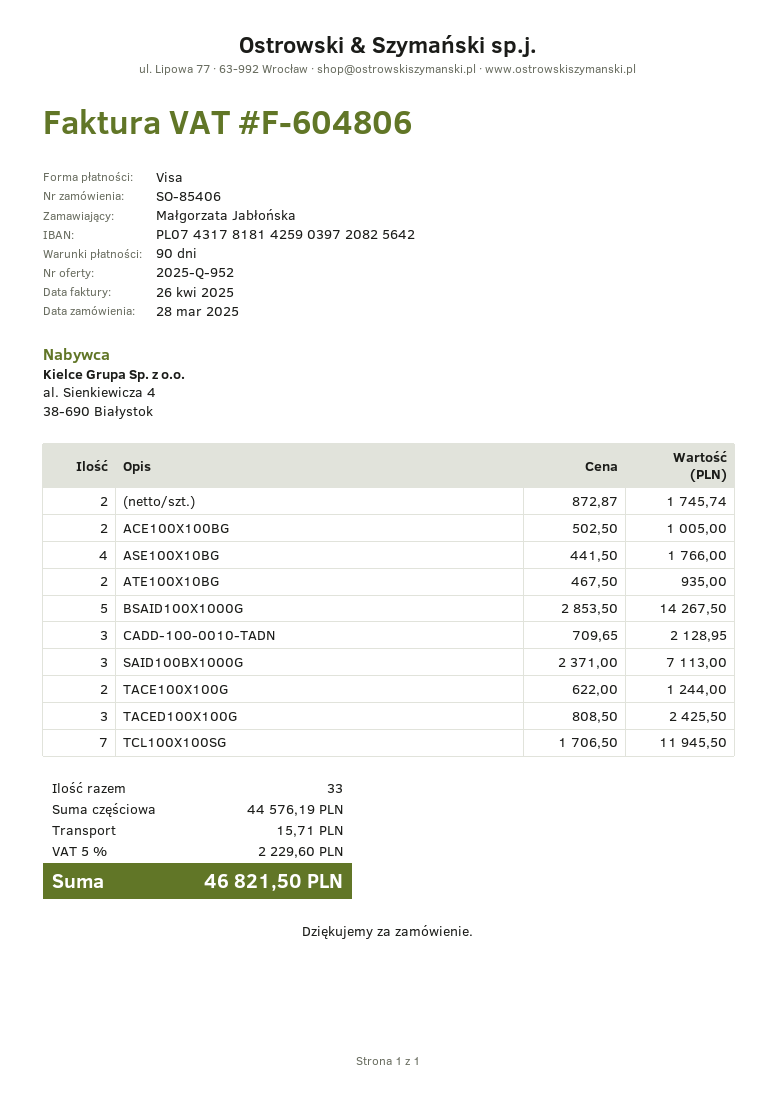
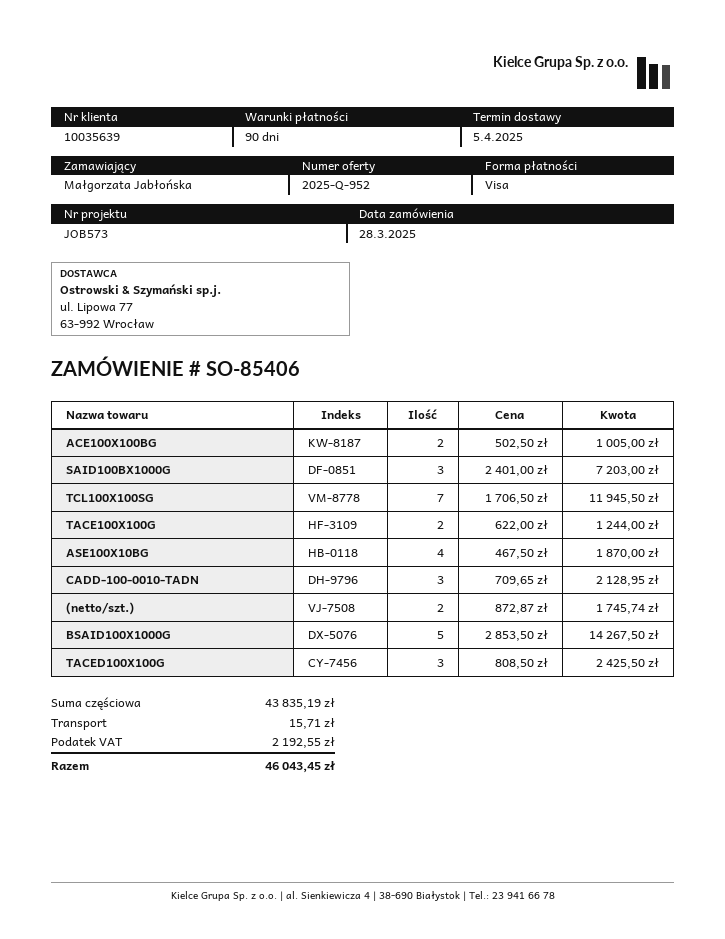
ASE100X10BG: 4 x 441.50 = 1766.00 -> 4 x 467.50 = 1870.00
ATE100X10BG: 2 x 467.50 = 935.00 -> none
SAID100BX1000G: 3 x 2371.00 = 7113.00 -> 3 x 2401.00 = 7203.00
subtotal: 44576.19 -> 43835.19
tax: 2229.60 -> 2192.55
total: 46821.50 -> 46043.45

